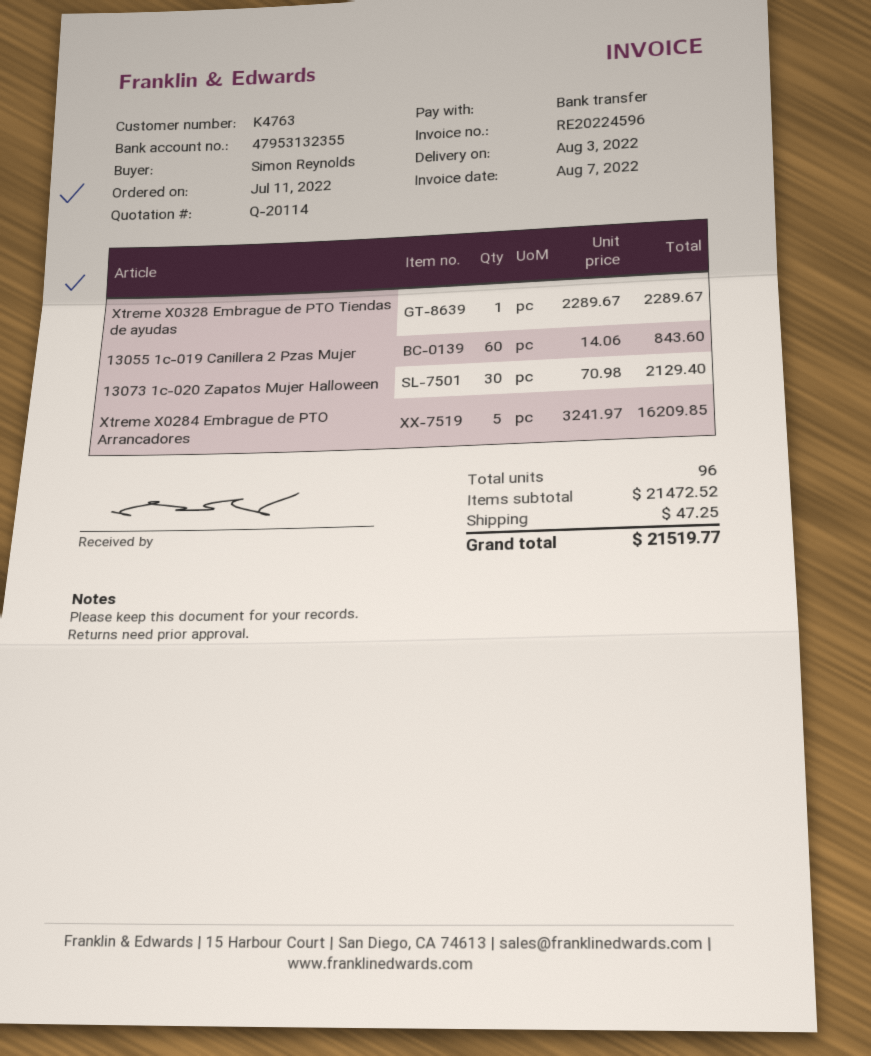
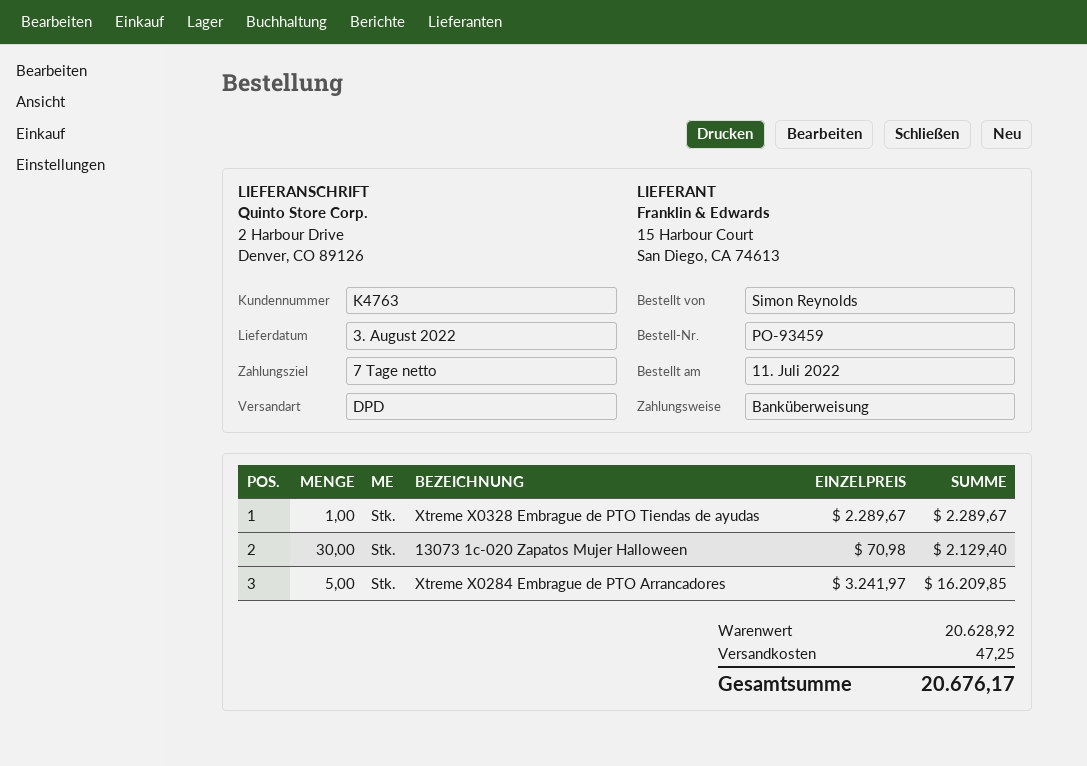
13055 1c-019 Canillera 2 Pzas Mujer: 60 x 14.06 = 843.60 -> none
subtotal: 21472.52 -> 20628.92
total: 21519.77 -> 20676.17

